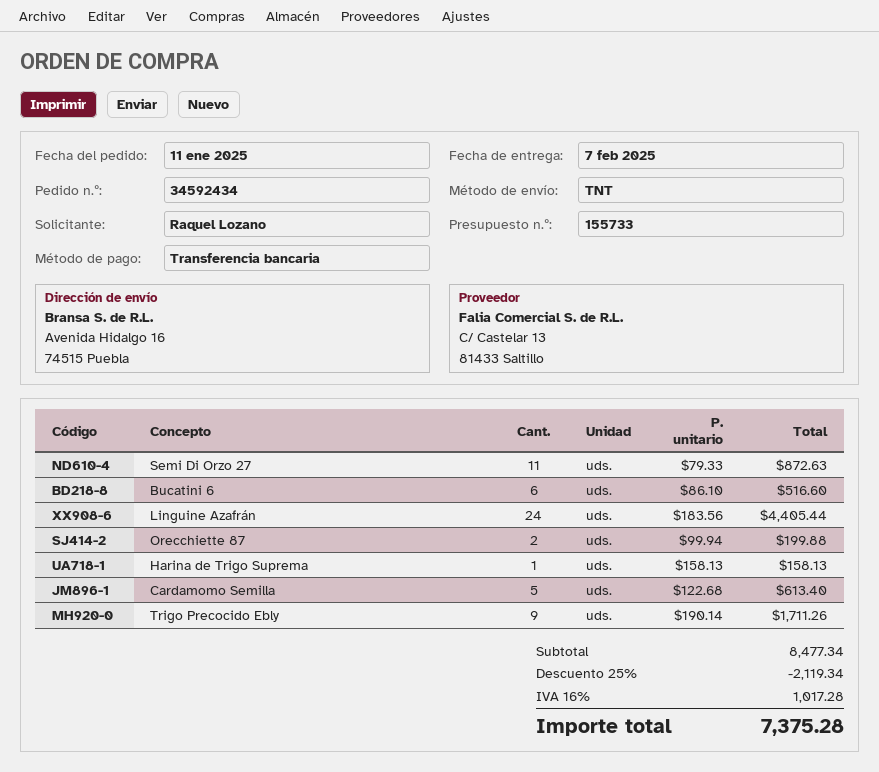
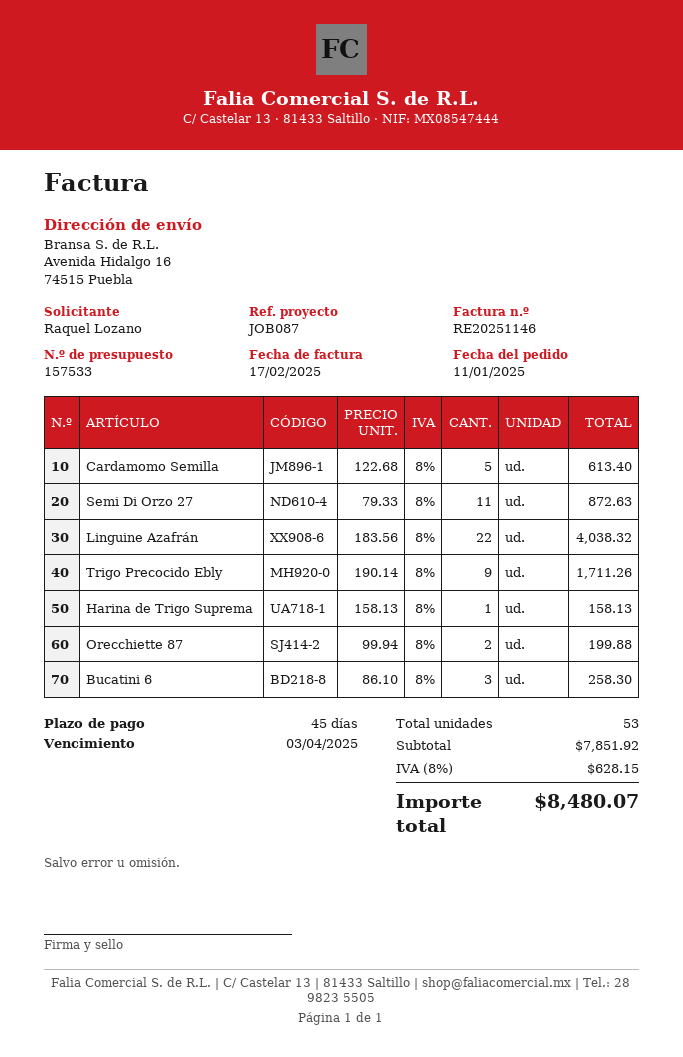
quote number: 155733 -> 157533
Bucatini 6: 6 x 86.10 = 516.60 -> 3 x 86.10 = 258.30
Linguine Azafrán: 24 x 183.56 = 4405.44 -> 22 x 183.56 = 4038.32
subtotal: 8477.34 -> 7851.92
discount: 25% = 2119.34 -> none
tax: 16% = 1017.28 -> 8% = 628.15
total: 7375.28 -> 8480.07

